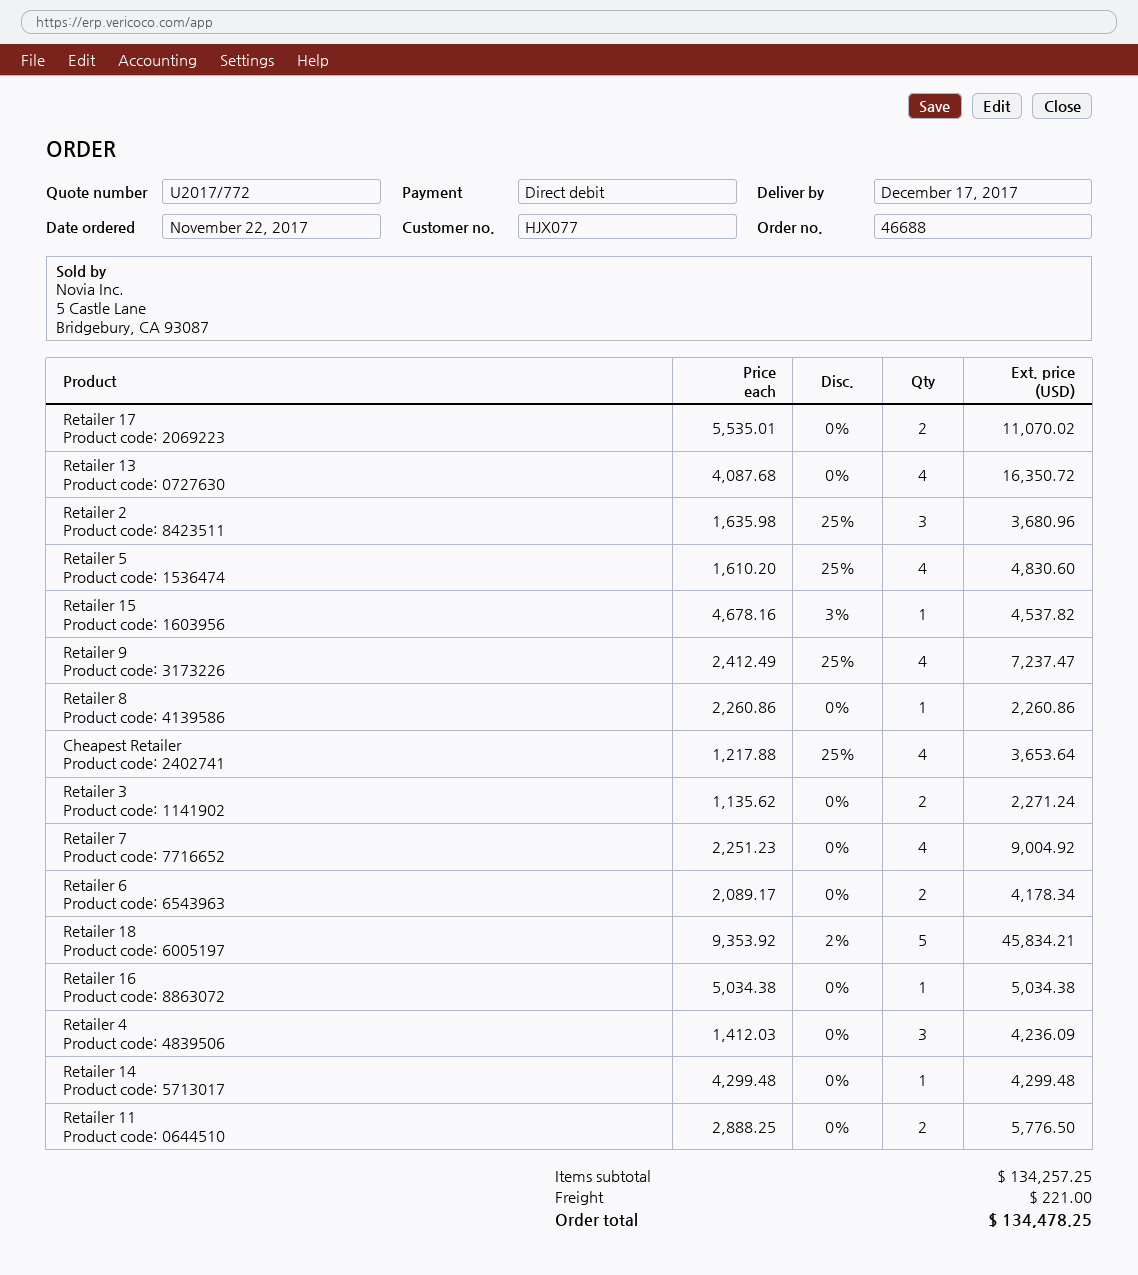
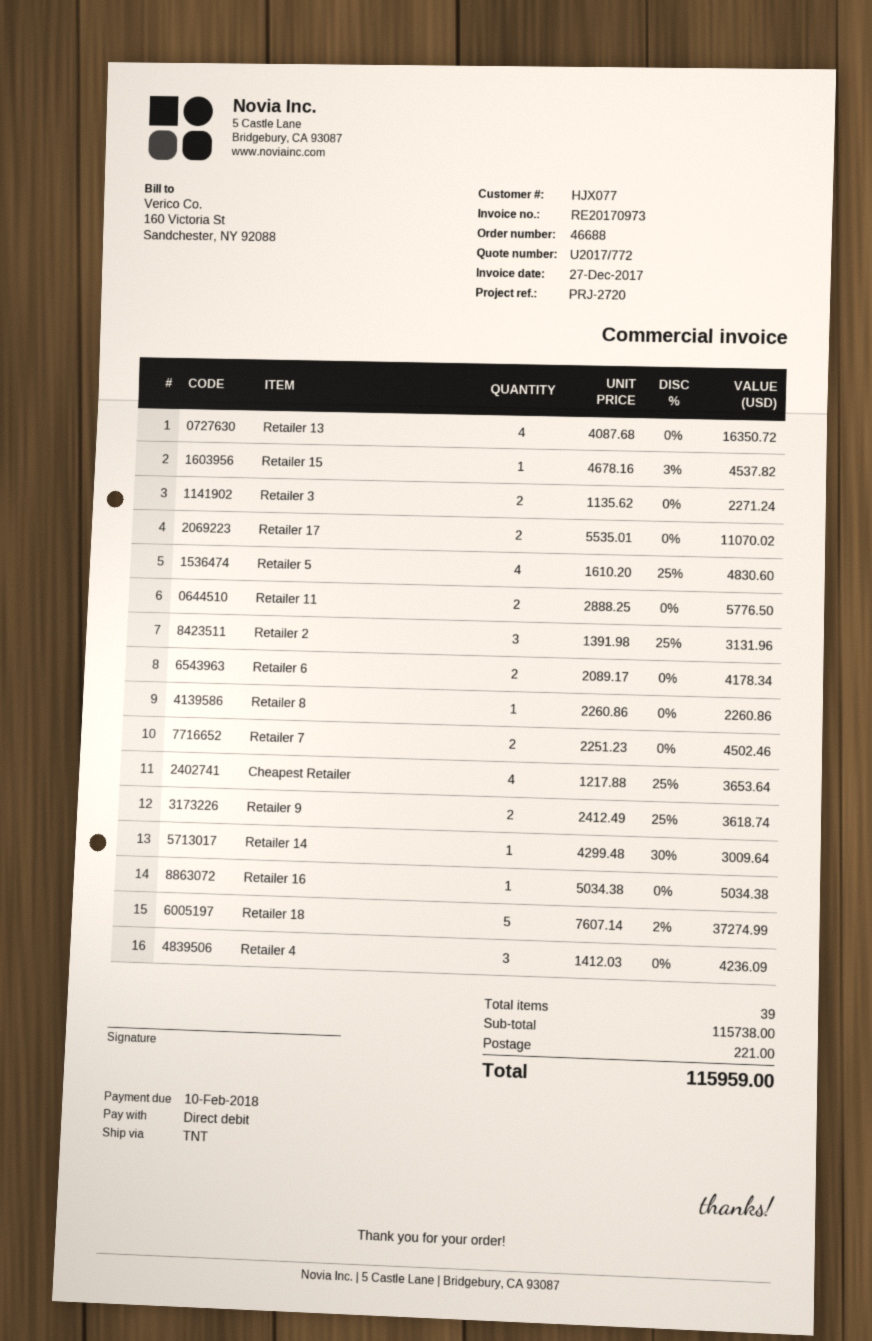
Retailer 2: 3 x 1635.98 - 25% = 3680.96 -> 3 x 1391.98 - 25% = 3131.96
Retailer 9: 4 x 2412.49 - 25% = 7237.47 -> 2 x 2412.49 - 25% = 3618.74
Retailer 7: 4 x 2251.23 = 9004.92 -> 2 x 2251.23 = 4502.46
Retailer 18: 5 x 9353.92 - 2% = 45834.21 -> 5 x 7607.14 - 2% = 37274.99
Retailer 14: 1 x 4299.48 = 4299.48 -> 1 x 4299.48 - 30% = 3009.64
subtotal: 134257.25 -> 115738.00
total: 134478.25 -> 115959.00

